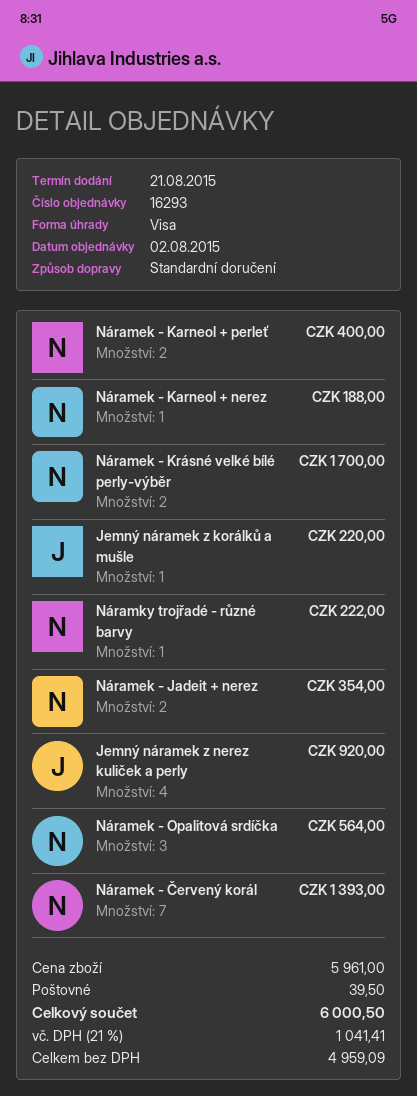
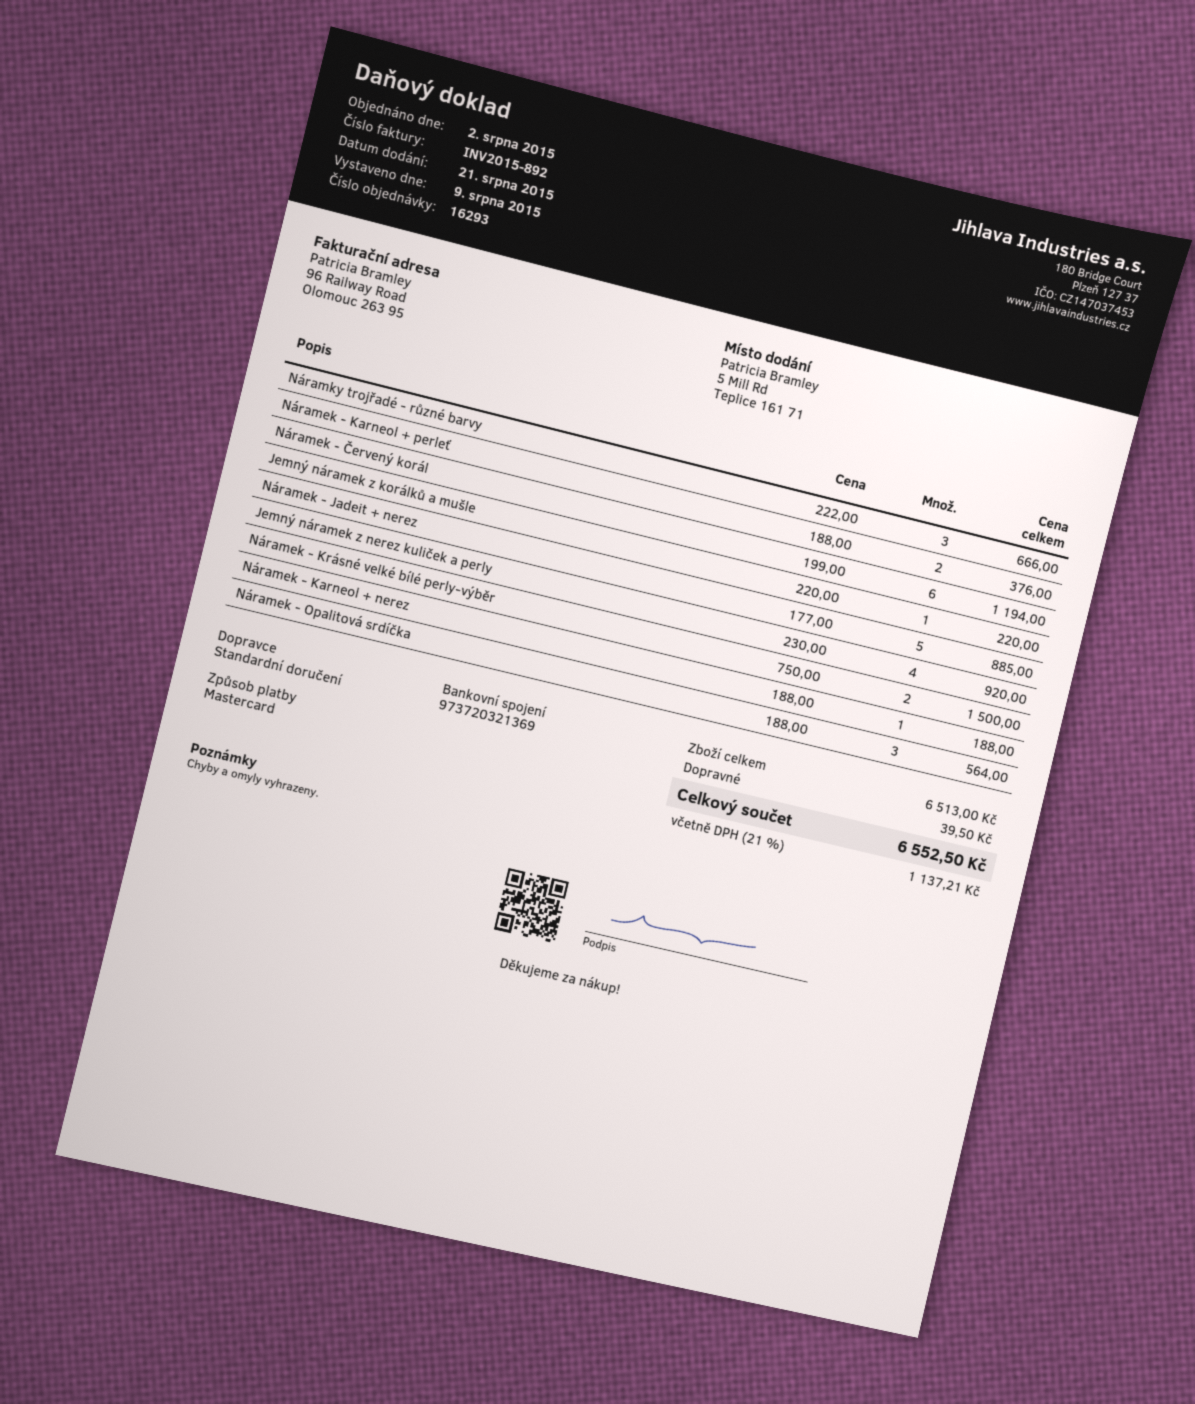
payment method: Visa -> Mastercard
Náramek - Karneol + perleť: 2 for 400.00 -> 2 for 376.00
Náramek - Krásné velké bílé perly-výběr: 2 for 1700.00 -> 2 for 1500.00
Náramky trojřadé - různé barvy: 1 for 222.00 -> 3 for 666.00
Náramek - Jadeit + nerez: 2 for 354.00 -> 5 for 885.00
Náramek - Červený korál: 7 for 1393.00 -> 6 for 1194.00
subtotal: 5961.00 -> 6513.00
tax: 21% = 1041.41 -> 21% = 1137.21
total: 6000.50 -> 6552.50

